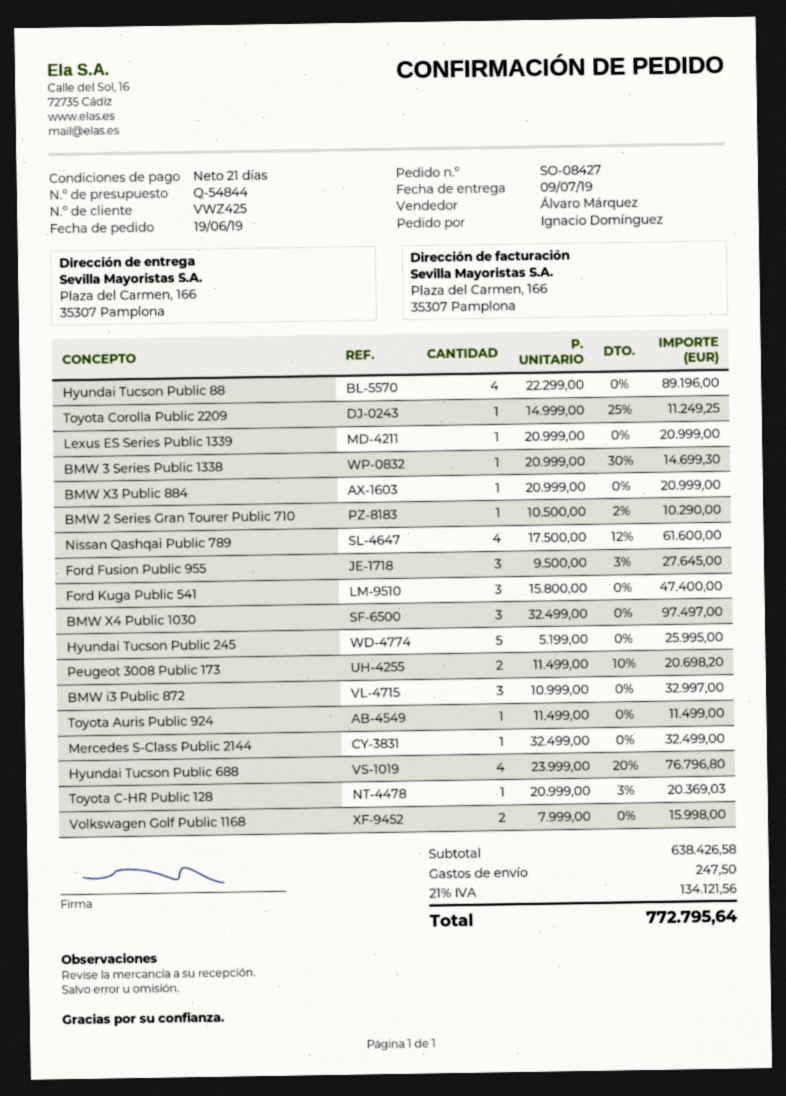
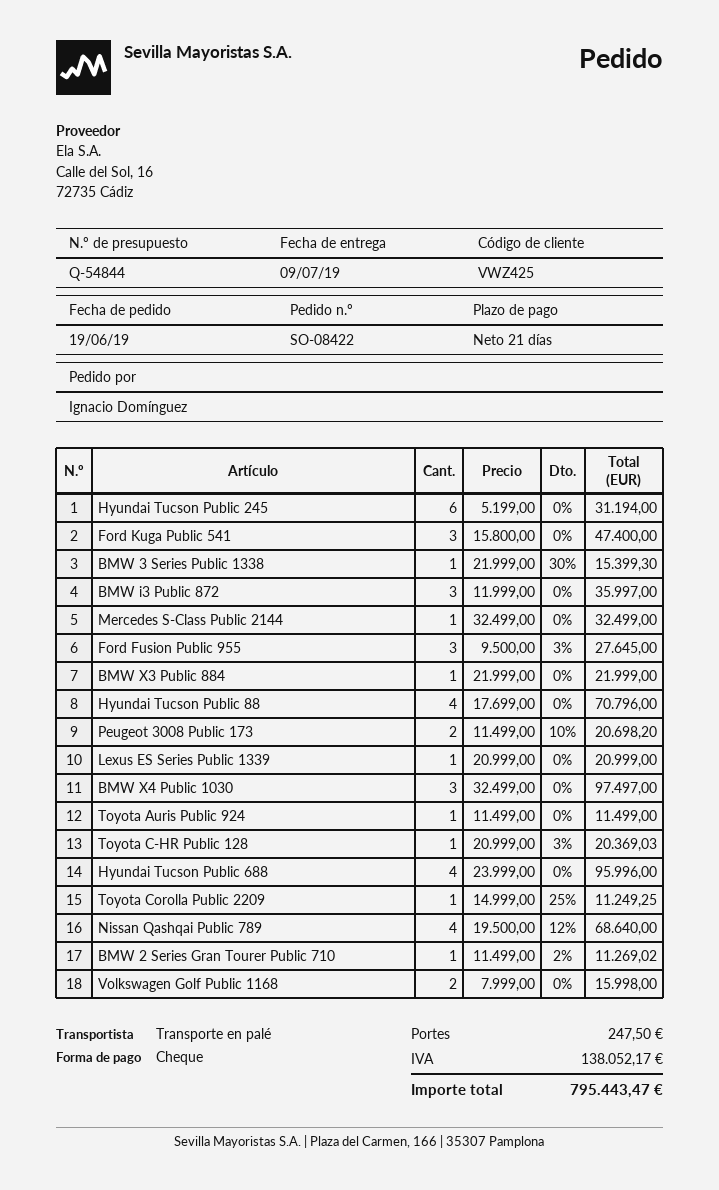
order number: SO-08427 -> SO-08422
Hyundai Tucson Public 88: 4 x 22299.00 = 89196.00 -> 4 x 17699.00 = 70796.00
BMW 3 Series Public 1338: 1 x 20999.00 - 30% = 14699.30 -> 1 x 21999.00 - 30% = 15399.30
BMW X3 Public 884: 1 x 20999.00 = 20999.00 -> 1 x 21999.00 = 21999.00
BMW 2 Series Gran Tourer Public 710: 1 x 10500.00 - 2% = 10290.00 -> 1 x 11499.00 - 2% = 11269.02
Nissan Qashqai Public 789: 4 x 17500.00 - 12% = 61600.00 -> 4 x 19500.00 - 12% = 68640.00
Hyundai Tucson Public 245: 5 x 5199.00 = 25995.00 -> 6 x 5199.00 = 31194.00
BMW i3 Public 872: 3 x 10999.00 = 32997.00 -> 3 x 11999.00 = 35997.00
Hyundai Tucson Public 688: 4 x 23999.00 - 20% = 76796.80 -> 4 x 23999.00 = 95996.00
tax: 134121.56 -> 138052.17
total: 772795.64 -> 795443.47

